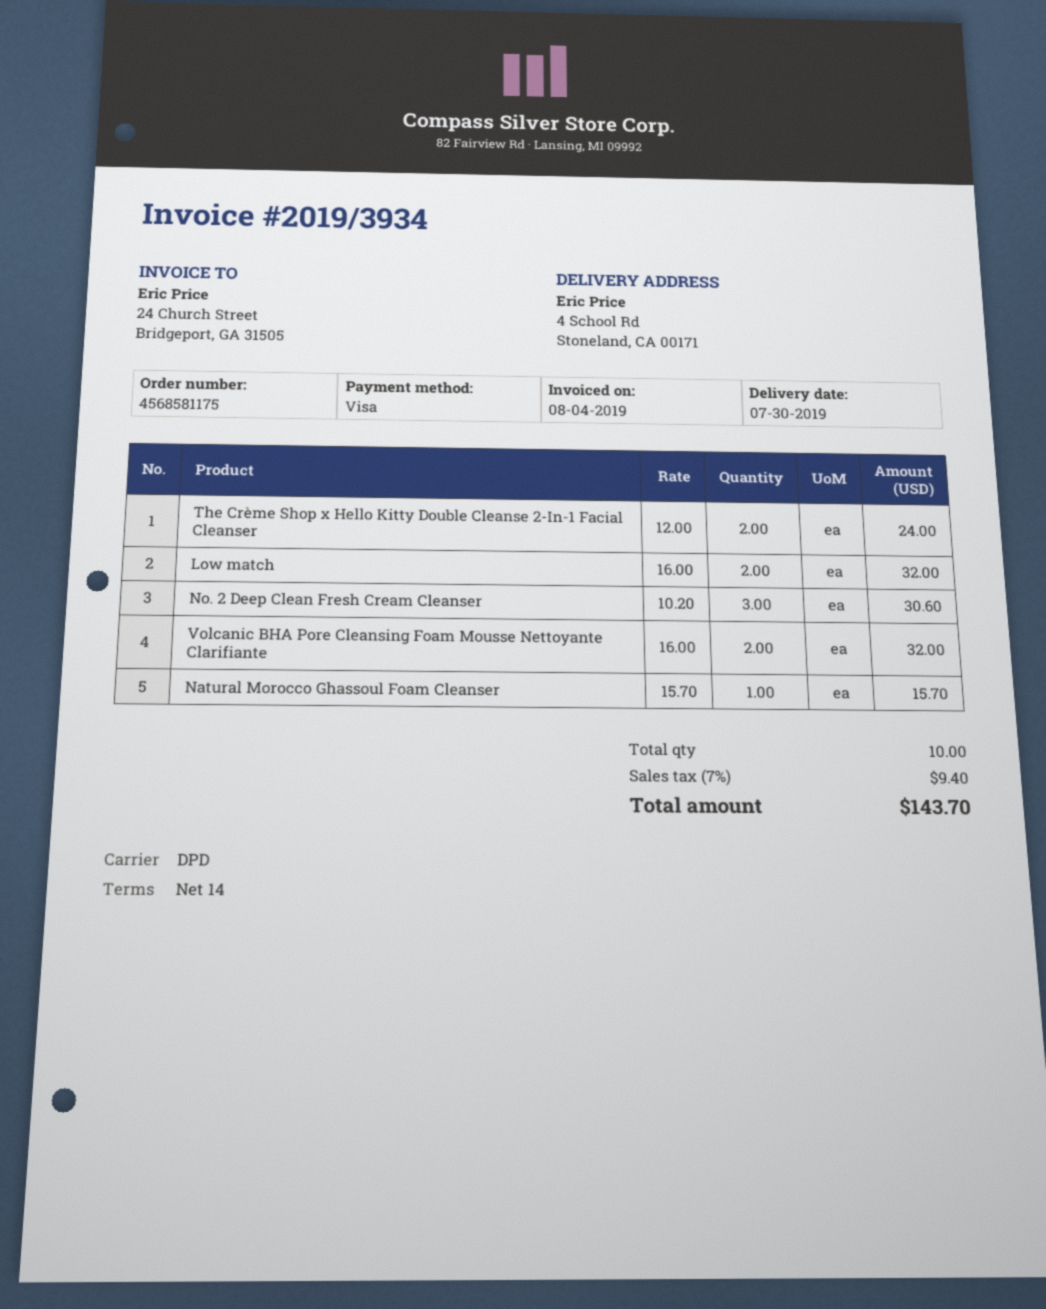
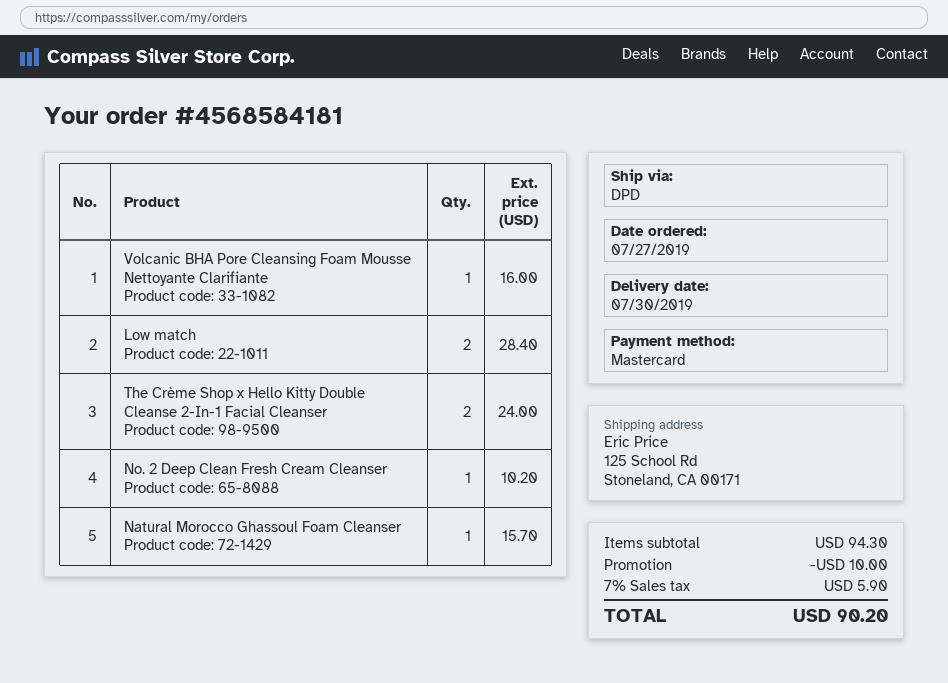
order number: 4568581175 -> 4568584181
payment method: Visa -> Mastercard
ship to: 4 School Rd, Stoneland, CA 00171 -> 125 School Rd, Stoneland, CA 00171
Low match: 2 for 32.00 -> 2 for 28.40
No. 2 Deep Clean Fresh Cream Cleanser: 3 for 30.60 -> 1 for 10.20
Volcanic BHA Pore Cleansing Foam Mousse Nettoyante Clarifiante: 2 for 32.00 -> 1 for 16.00
discount: none -> 10.00
tax: 7% = 9.40 -> 7% = 5.90
total: 143.70 -> 90.20

